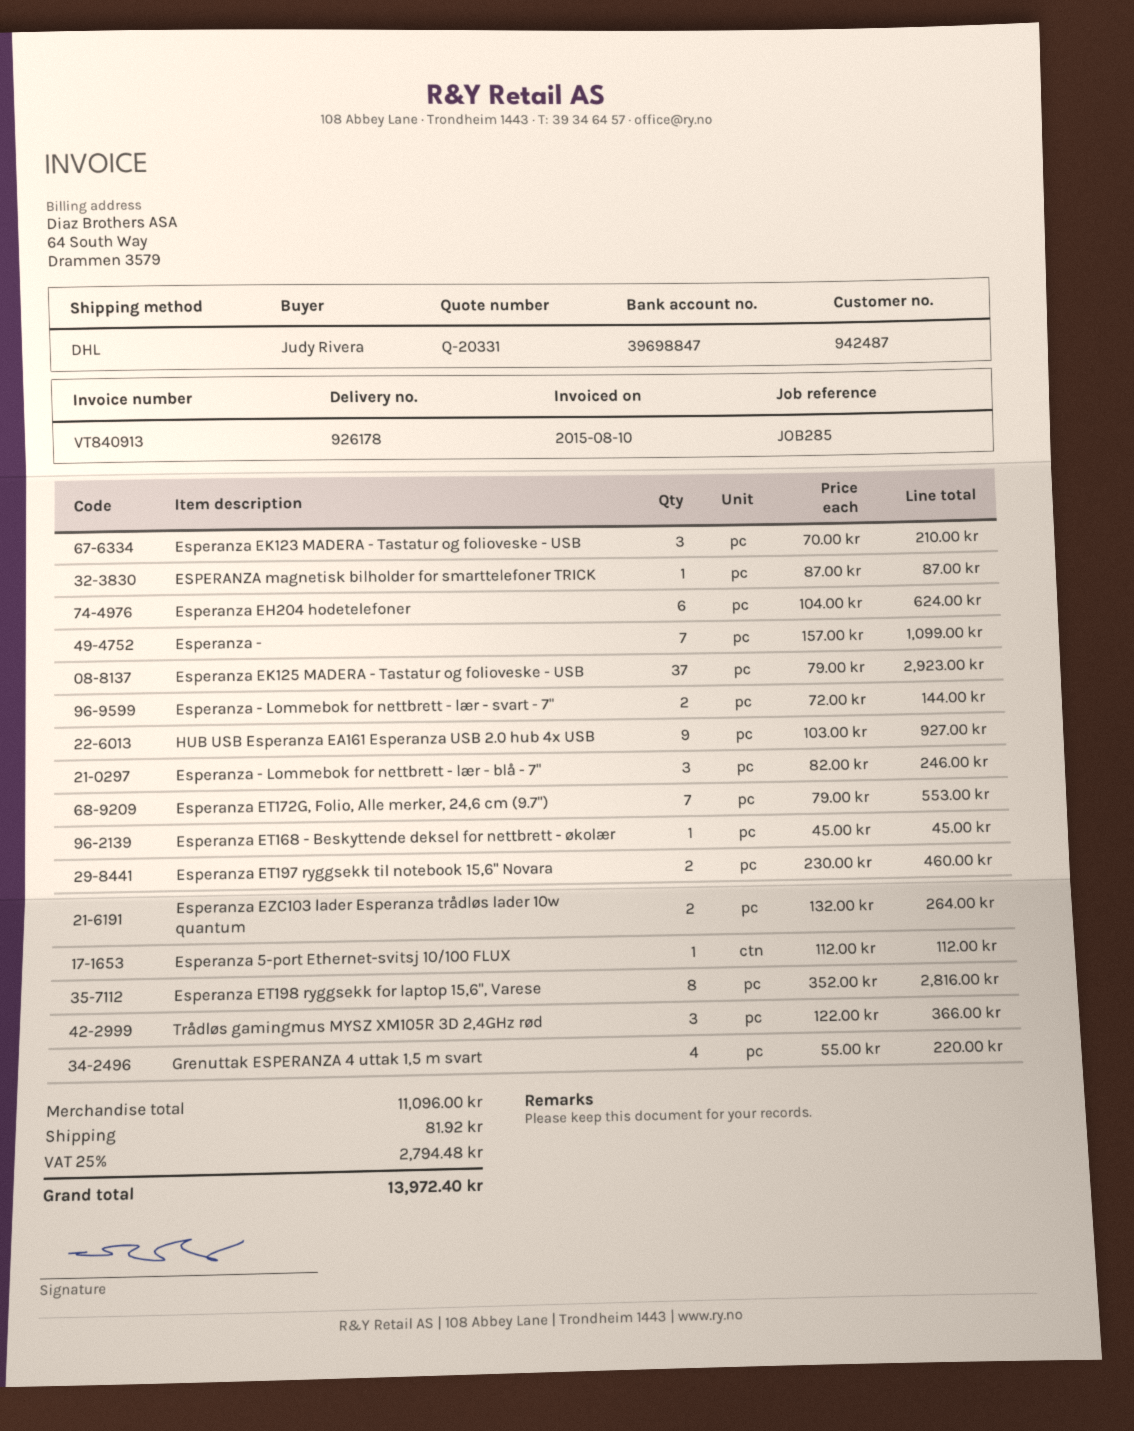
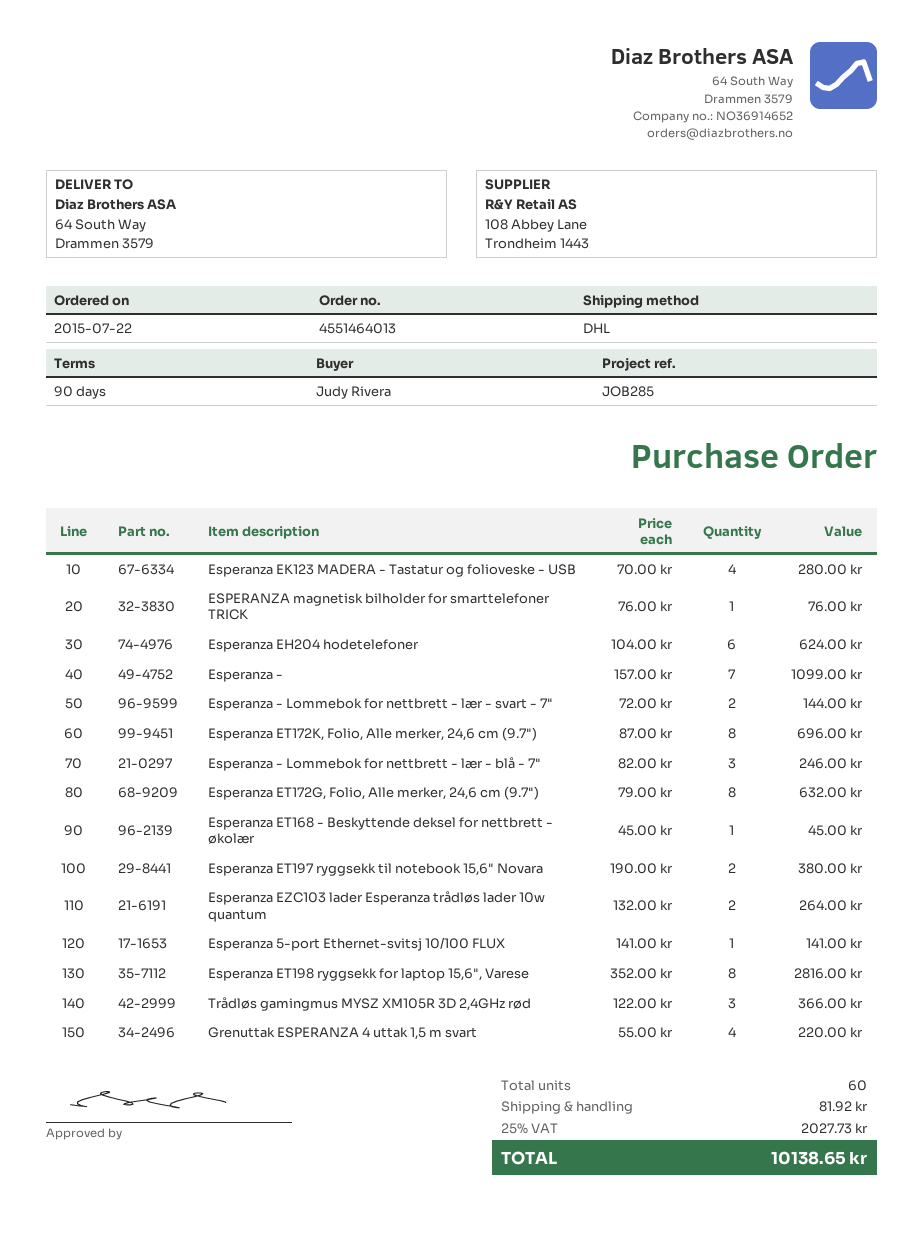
Esperanza EK123 MADERA - Tastatur og folioveske - USB: 3 x 70.00 = 210.00 -> 4 x 70.00 = 280.00
ESPERANZA magnetisk bilholder for smarttelefoner TRICK: 1 x 87.00 = 87.00 -> 1 x 76.00 = 76.00
Esperanza EK125 MADERA - Tastatur og folioveske - USB: 37 x 79.00 = 2923.00 -> none
HUB USB Esperanza EA161 Esperanza USB 2.0 hub 4x USB: 9 x 103.00 = 927.00 -> none
Esperanza ET172G, Folio, Alle merker, 24,6 cm (9.7"): 7 x 79.00 = 553.00 -> 8 x 79.00 = 632.00
Esperanza ET197 ryggsekk til notebook 15,6" Novara: 2 x 230.00 = 460.00 -> 2 x 190.00 = 380.00
Esperanza 5-port Ethernet-svitsj 10/100 FLUX: 1 x 112.00 = 112.00 -> 1 x 141.00 = 141.00
Esperanza ET172K, Folio, Alle merker, 24,6 cm (9.7"): none -> 8 x 87.00 = 696.00
tax: 25% = 2794.48 -> 25% = 2027.73
total: 13972.40 -> 10138.65

